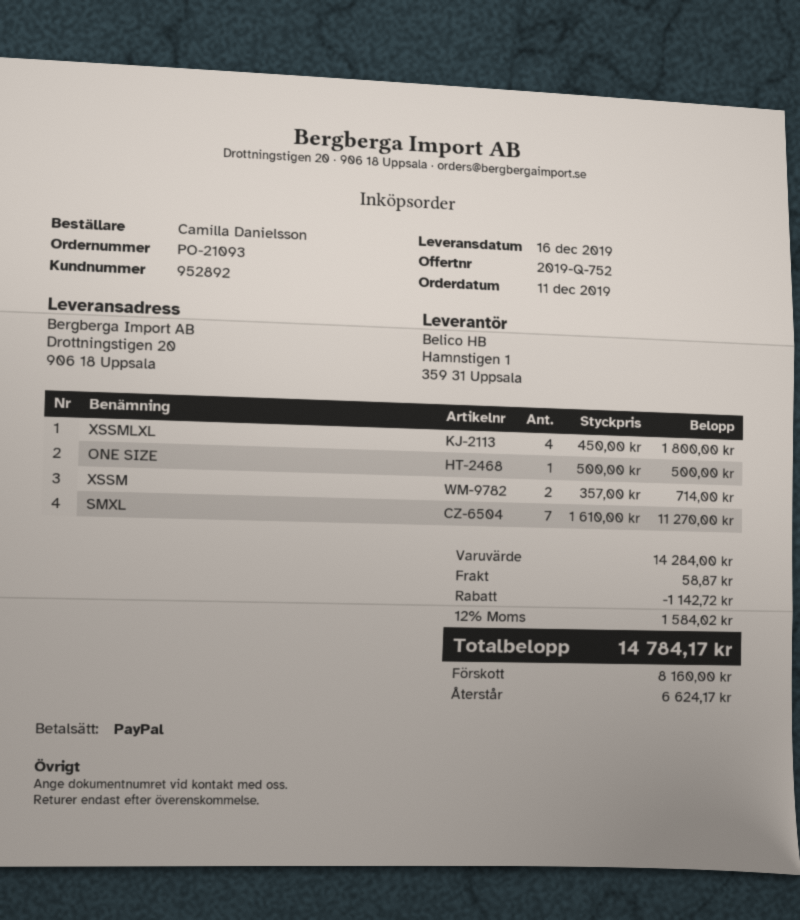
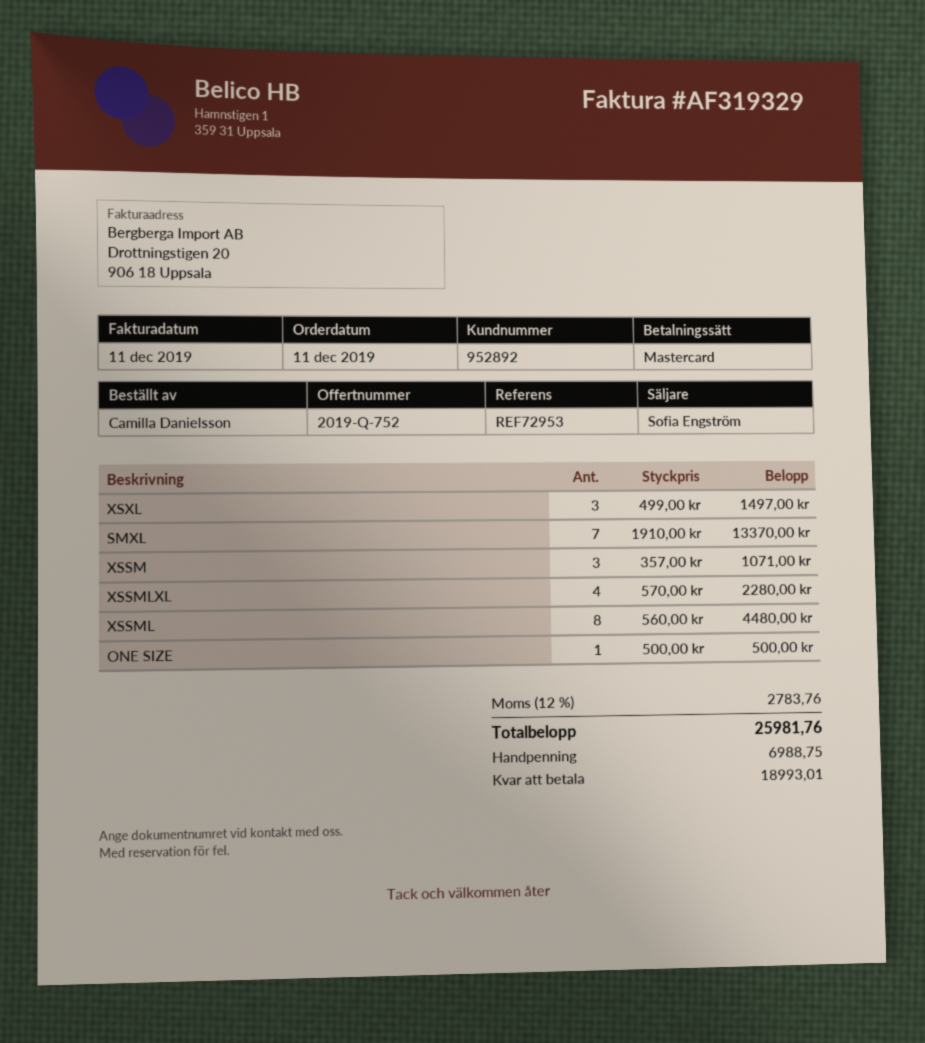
payment method: PayPal -> Mastercard
XSSMLXL: 4 x 450.00 = 1800.00 -> 4 x 570.00 = 2280.00
XSSM: 2 x 357.00 = 714.00 -> 3 x 357.00 = 1071.00
SMXL: 7 x 1610.00 = 11270.00 -> 7 x 1910.00 = 13370.00
XSXL: none -> 3 x 499.00 = 1497.00
XSSML: none -> 8 x 560.00 = 4480.00
discount: 1142.72 -> none
shipping: 58.87 -> none
tax: 12% = 1584.02 -> 12% = 2783.76
total: 14784.17 -> 25981.76
deposit: 8160.00 -> 6988.75
balance: 6624.17 -> 18993.01

